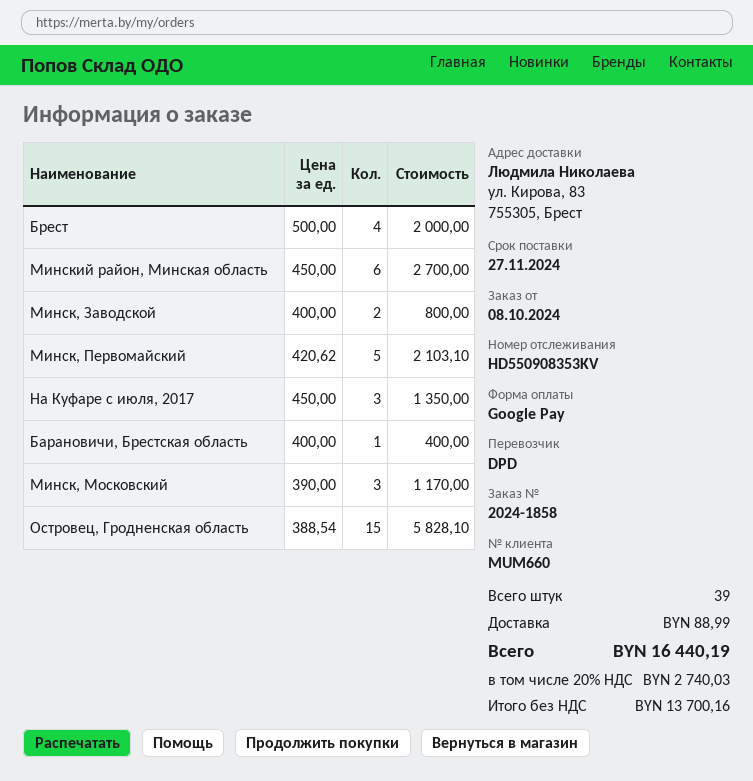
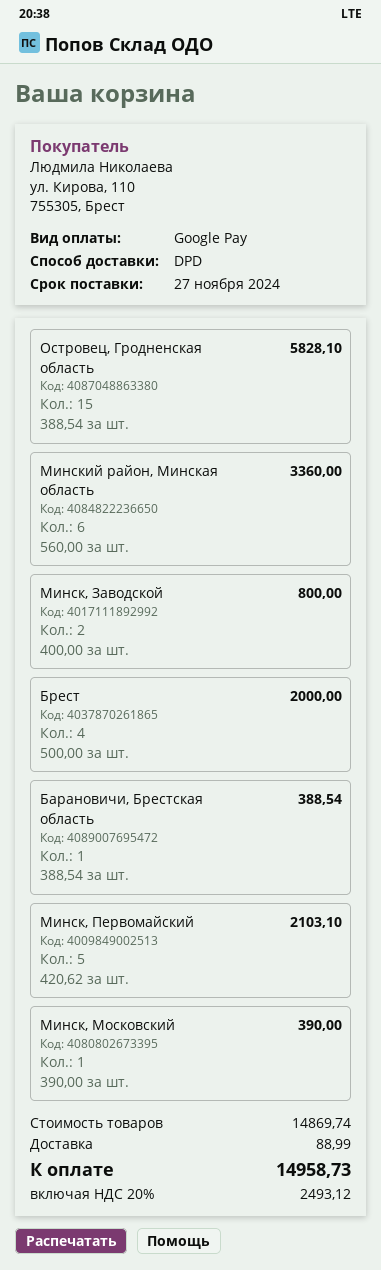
Минский район, Минская область: 6 x 450.00 = 2700.00 -> 6 x 560.00 = 3360.00
На Куфаре с июля, 2017: 3 x 450.00 = 1350.00 -> none
Барановичи, Брестская область: 1 x 400.00 = 400.00 -> 1 x 388.54 = 388.54
Минск, Московский: 3 x 390.00 = 1170.00 -> 1 x 390.00 = 390.00
tax: 20% = 2740.03 -> 20% = 2493.12
total: 16440.19 -> 14958.73

